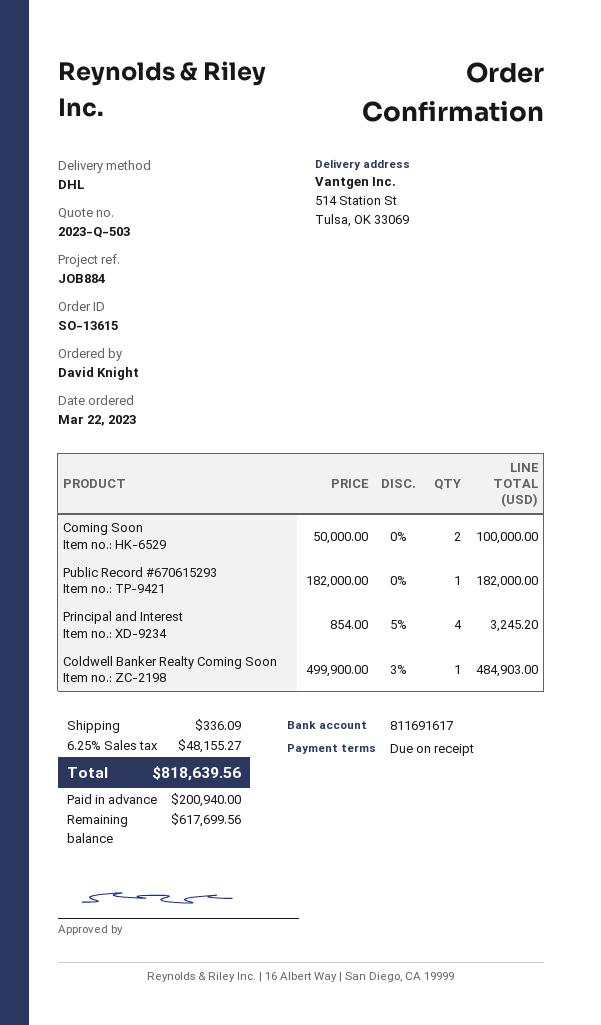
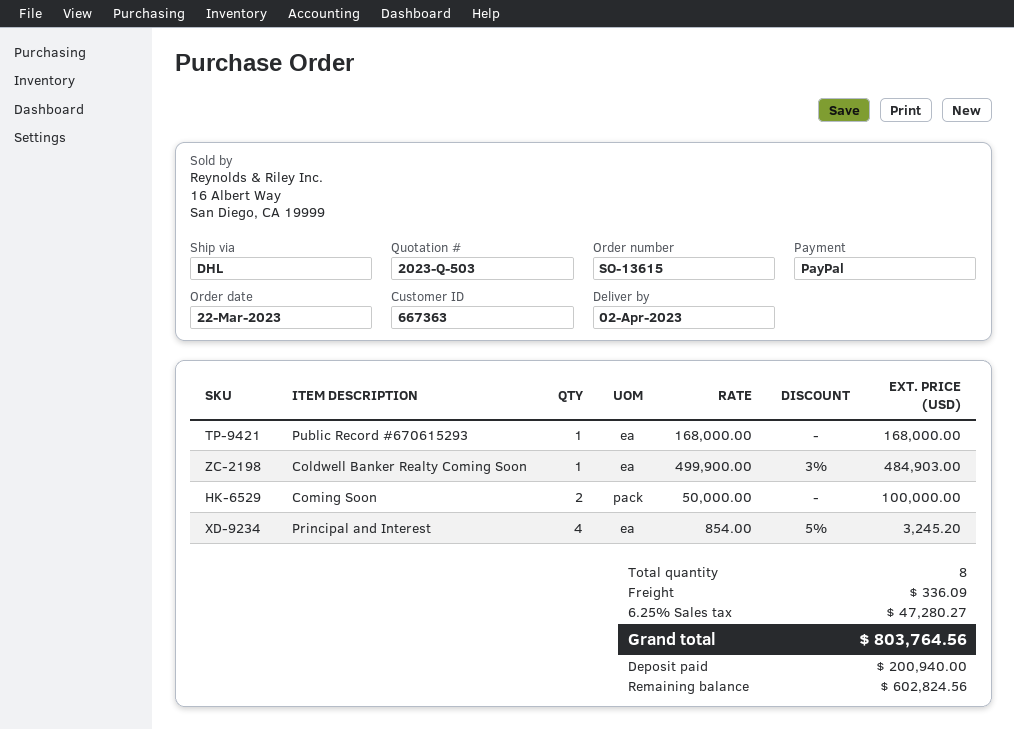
Public Record #670615293: 1 x 182000.00 = 182000.00 -> 1 x 168000.00 = 168000.00
tax: 6.25% = 48155.27 -> 6.25% = 47280.27
total: 818639.56 -> 803764.56
balance: 617699.56 -> 602824.56

